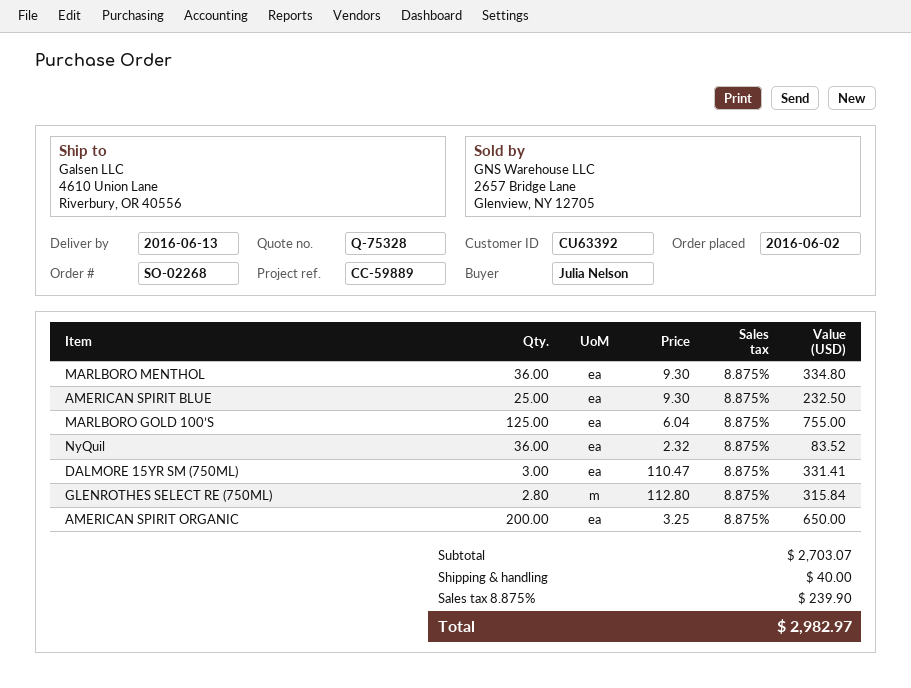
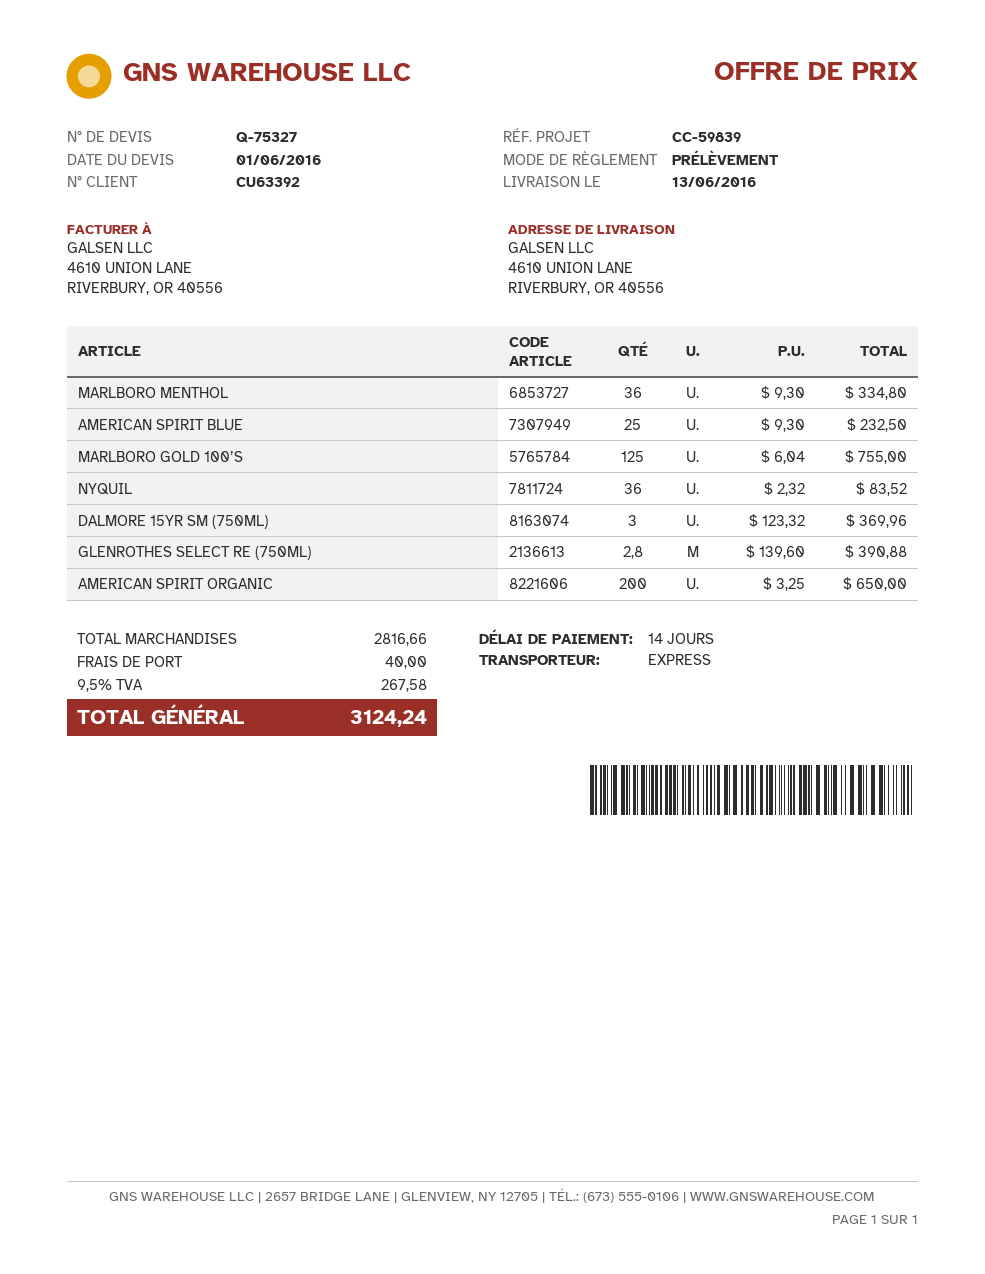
quote number: Q-75328 -> Q-75327
reference: CC-59889 -> CC-59839
DALMORE 15YR SM (750ML): 3 x 110.47 = 331.41 -> 3 x 123.32 = 369.96
GLENROTHES SELECT RE (750ML): 2.8 x 112.80 = 315.84 -> 2.8 x 139.60 = 390.88
subtotal: 2703.07 -> 2816.66
tax: 8.875% = 239.90 -> 9.5% = 267.58
total: 2982.97 -> 3124.24

